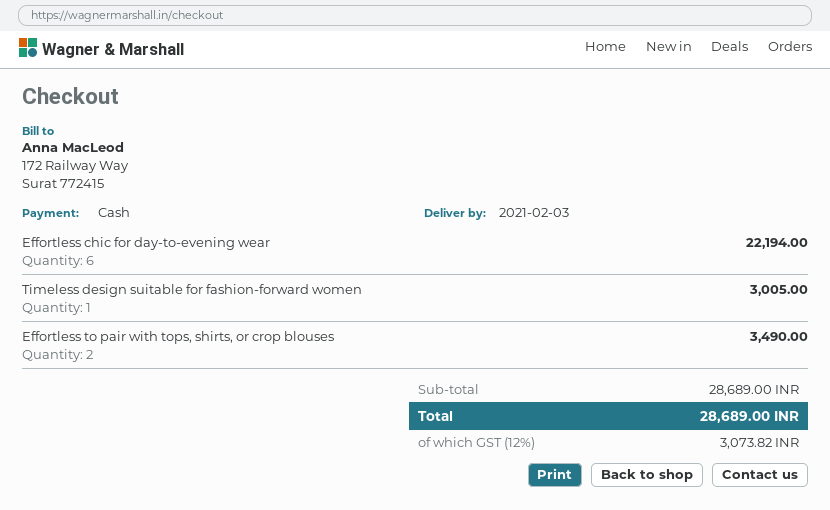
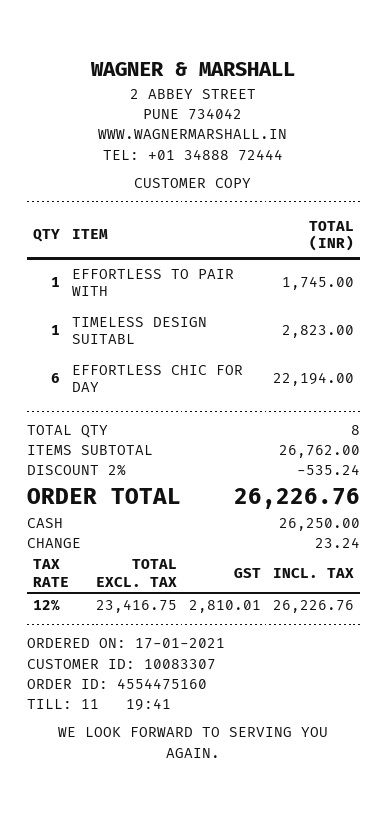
Timeless design suitable for fashion-forward women: 1 for 3005.00 -> 1 for 2823.00
Effortless to pair with tops, shirts, or crop blouses: 2 for 3490.00 -> 1 for 1745.00
subtotal: 28689.00 -> 26762.00
discount: none -> 2% = 535.24
tax: 12% = 3073.82 -> 12% = 2810.01
total: 28689.00 -> 26226.76

